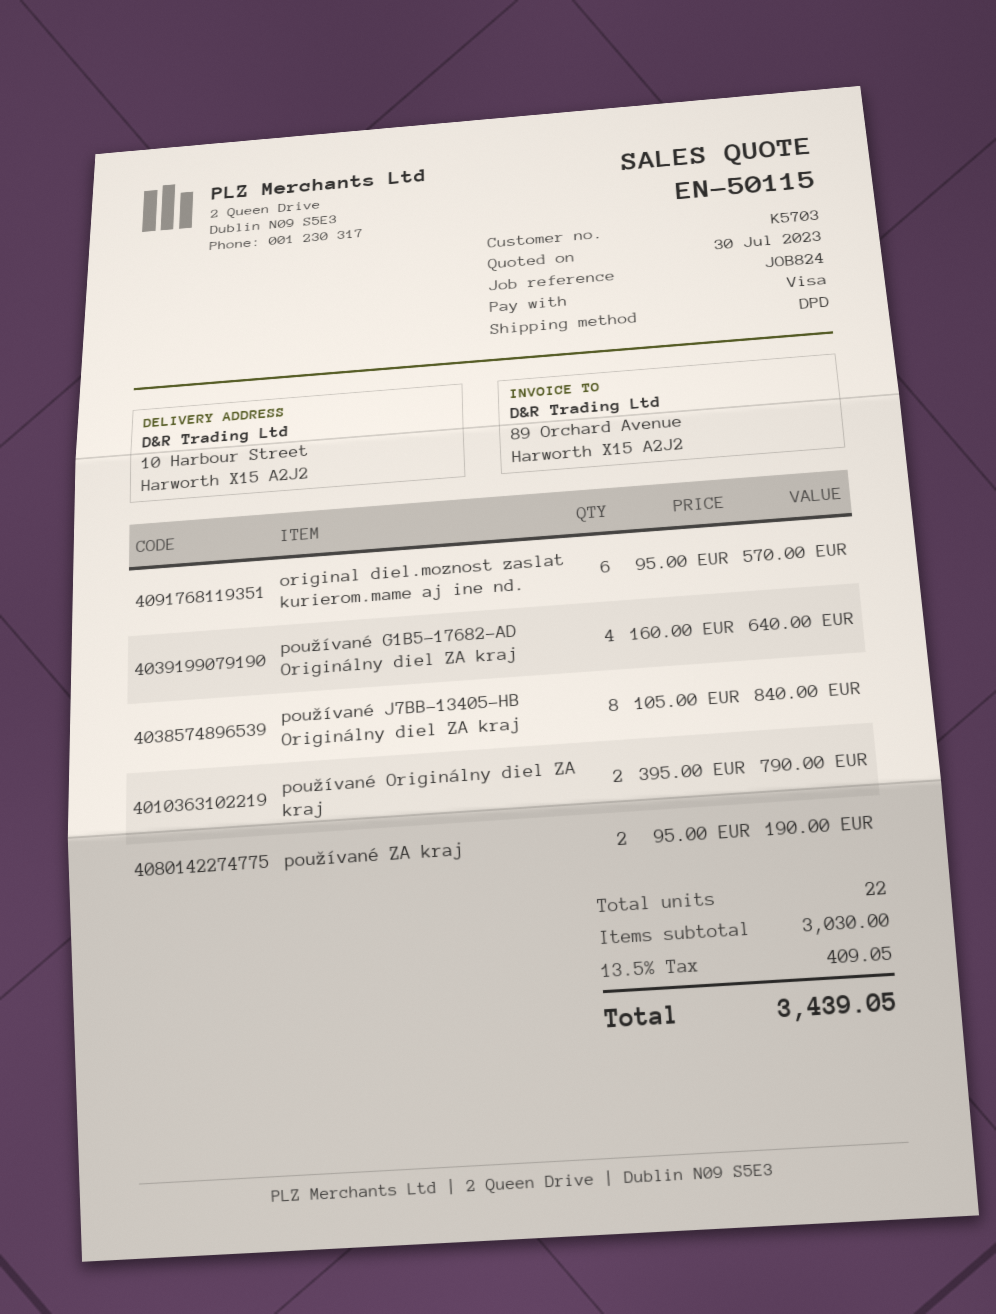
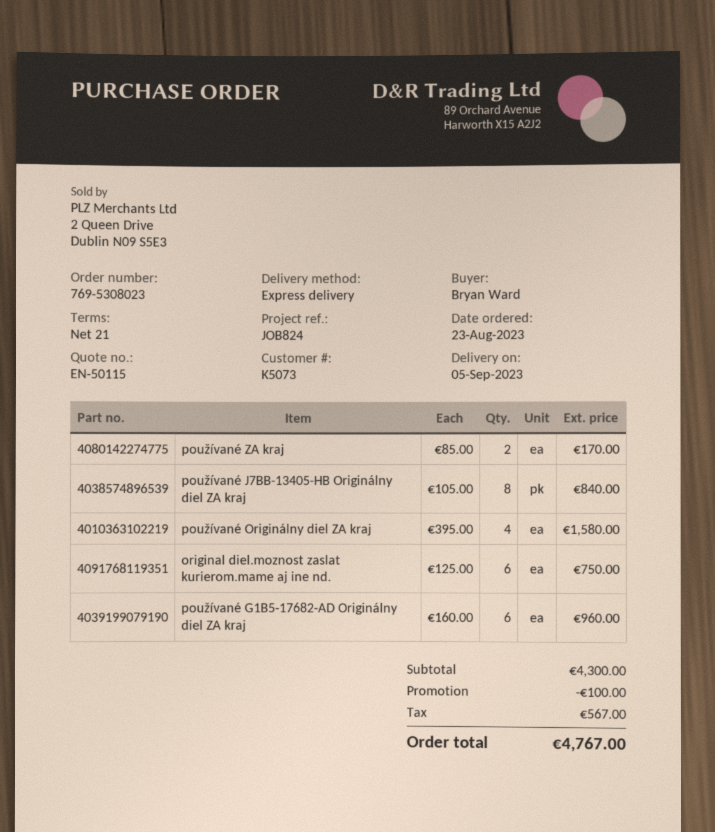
customer number: K5703 -> K5073
shipping method: DPD -> express
original diel.moznost zaslat kurierom.mame aj ine nd.: 6 x 95.00 = 570.00 -> 6 x 125.00 = 750.00
používané G1B5-17682-AD Originálny diel ZA kraj: 4 x 160.00 = 640.00 -> 6 x 160.00 = 960.00
používané Originálny diel ZA kraj: 2 x 395.00 = 790.00 -> 4 x 395.00 = 1580.00
používané ZA kraj: 2 x 95.00 = 190.00 -> 2 x 85.00 = 170.00
subtotal: 3030.00 -> 4300.00
discount: none -> 100.00
tax: 409.05 -> 567.00
total: 3439.05 -> 4767.00

